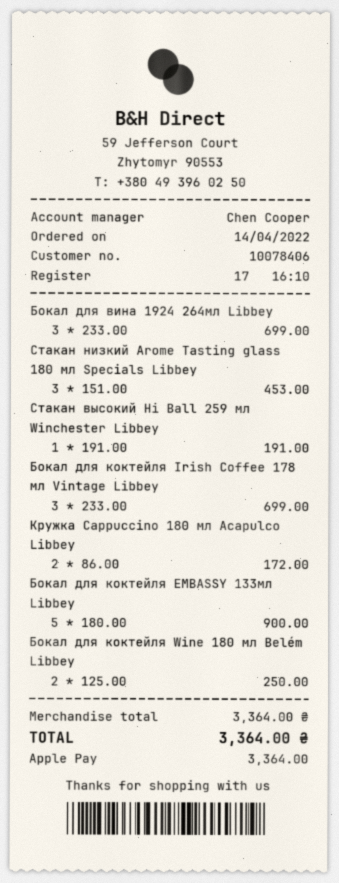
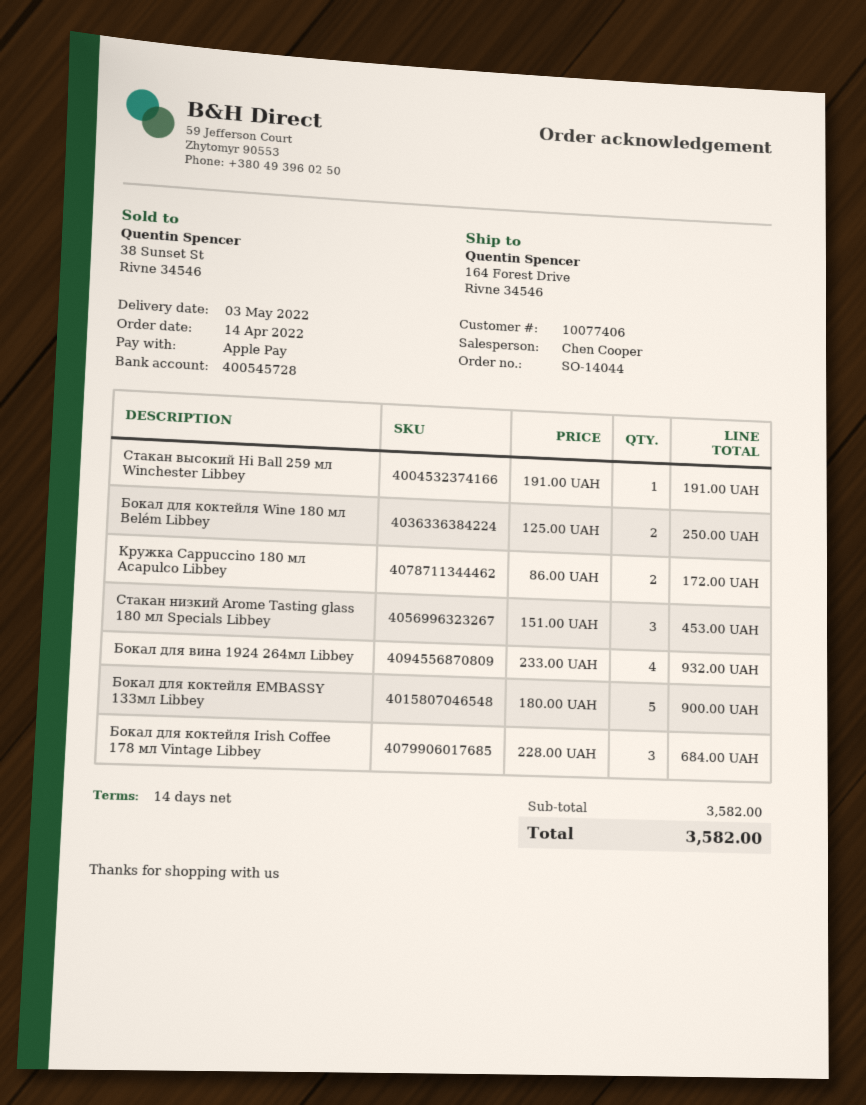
customer number: 10078406 -> 10077406
Бокал для вина 1924 264мл Libbey: 3 x 233.00 = 699.00 -> 4 x 233.00 = 932.00
Бокал для коктейля Irish Coffee 178 мл Vintage Libbey: 3 x 233.00 = 699.00 -> 3 x 228.00 = 684.00
subtotal: 3364.00 -> 3582.00
total: 3364.00 -> 3582.00

